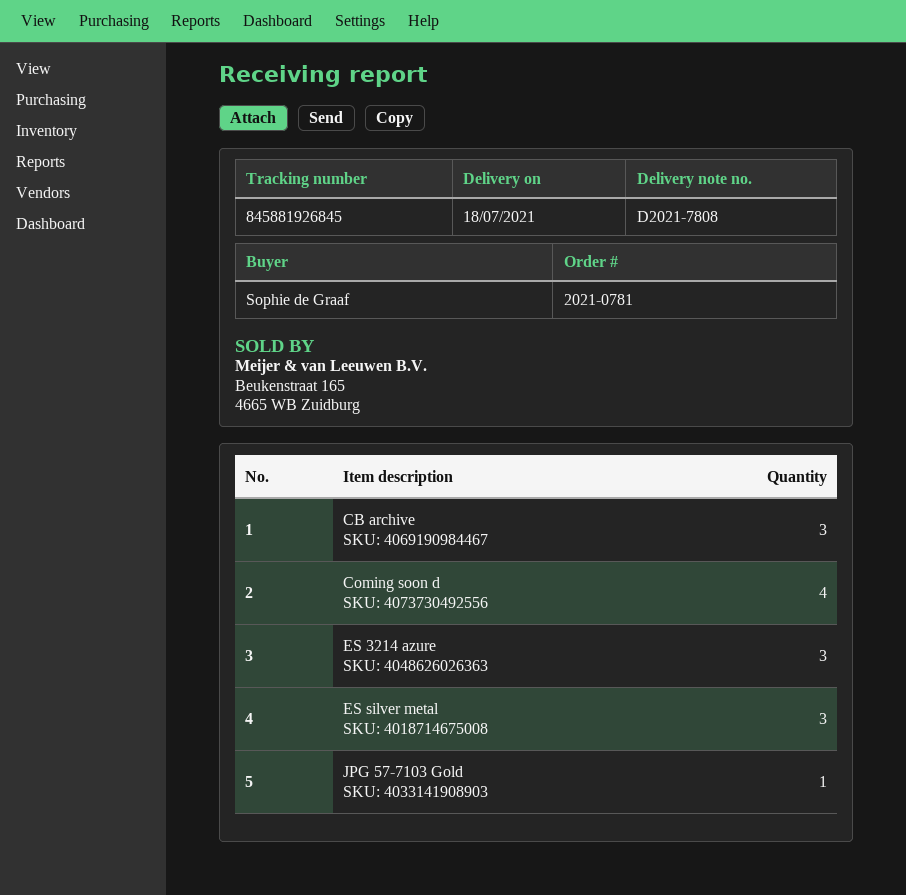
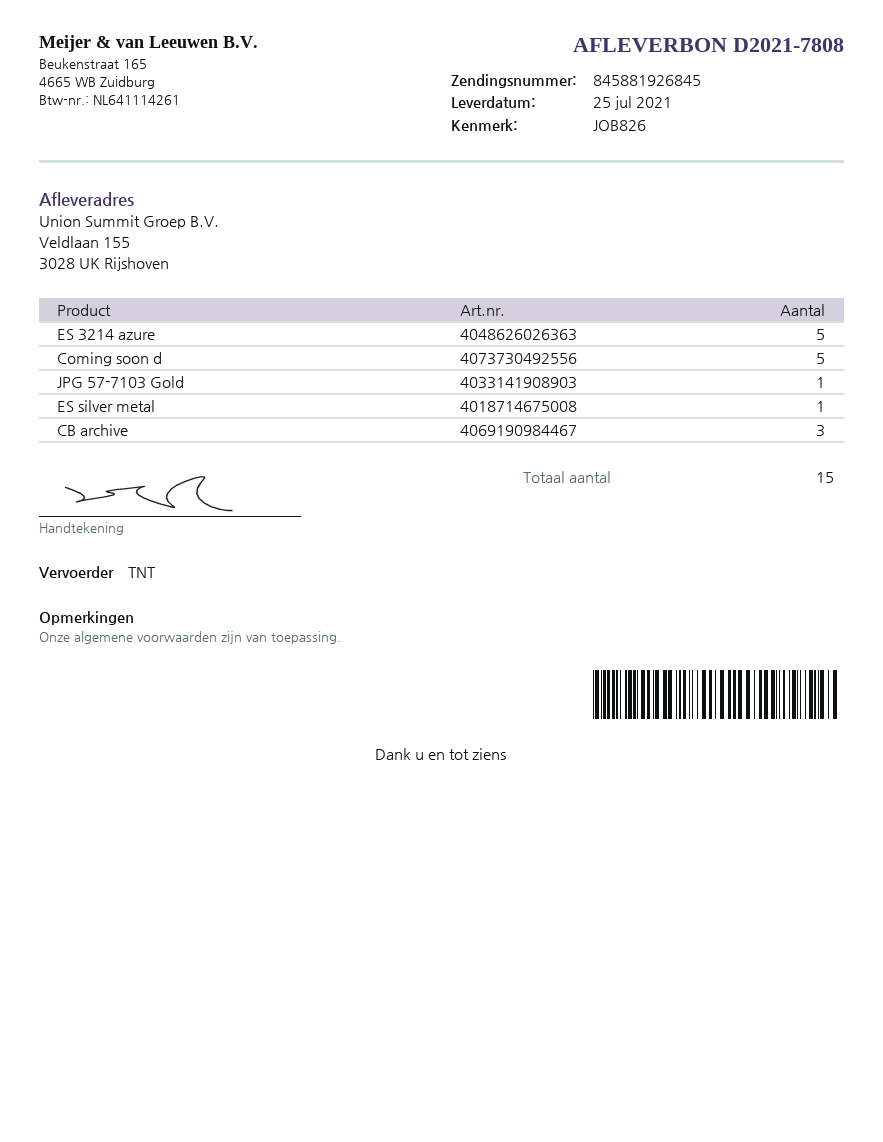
delivery date: 2021-07-18 -> 2021-07-25
Coming soon d: 4 -> 5
ES 3214 azure: 3 -> 5
ES silver metal: 3 -> 1

